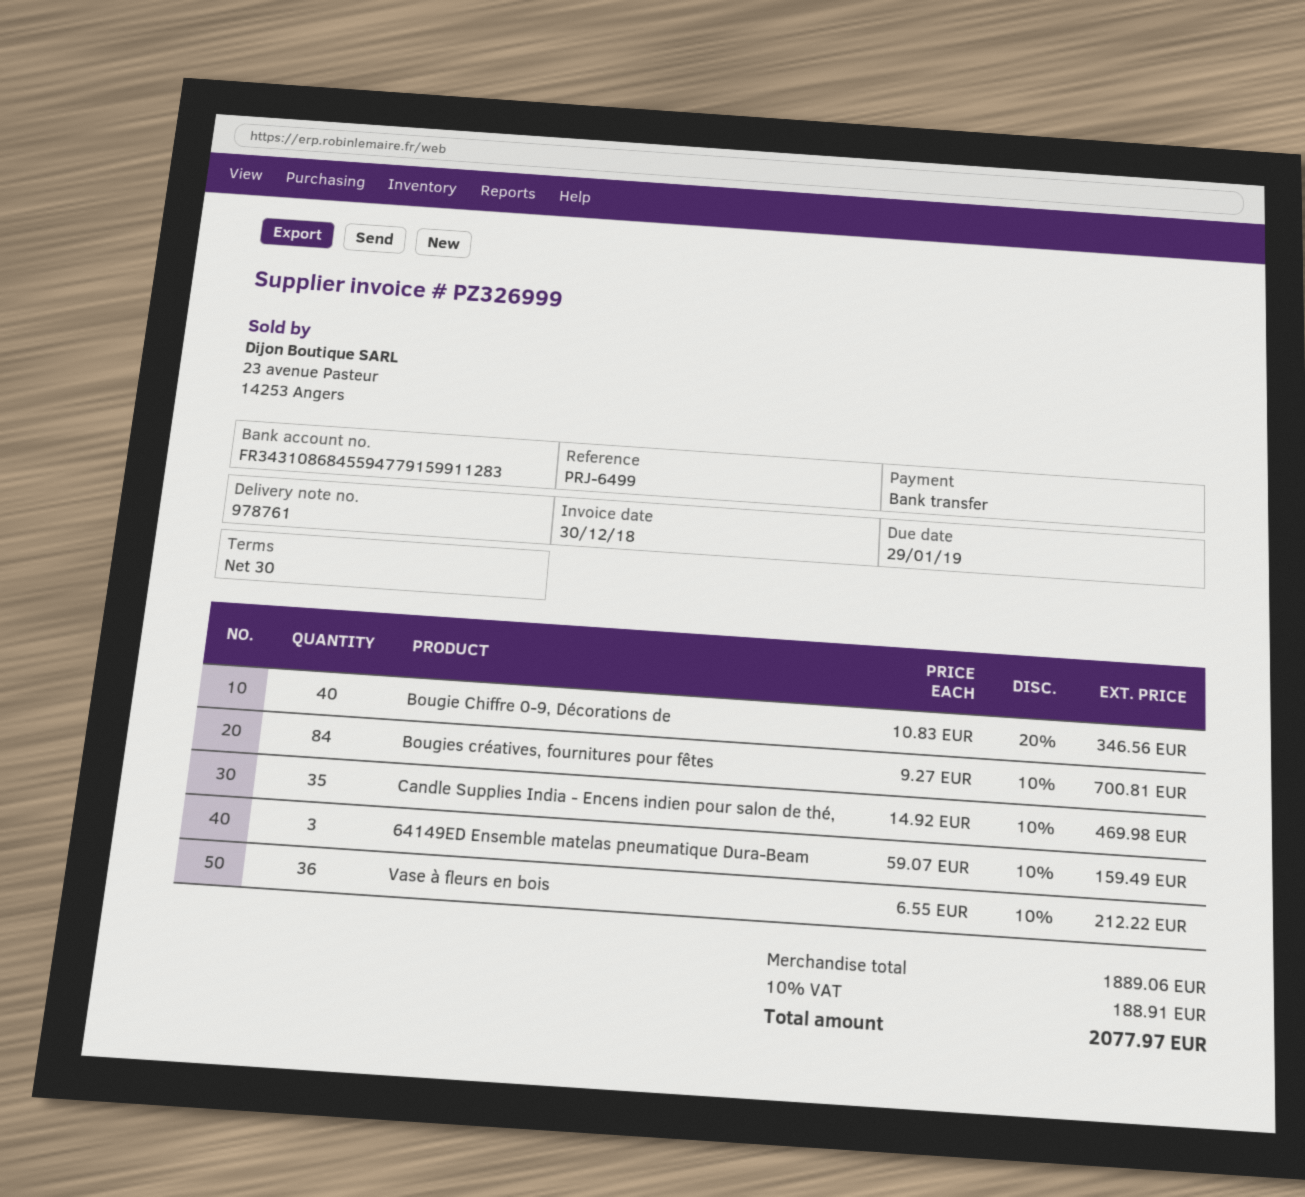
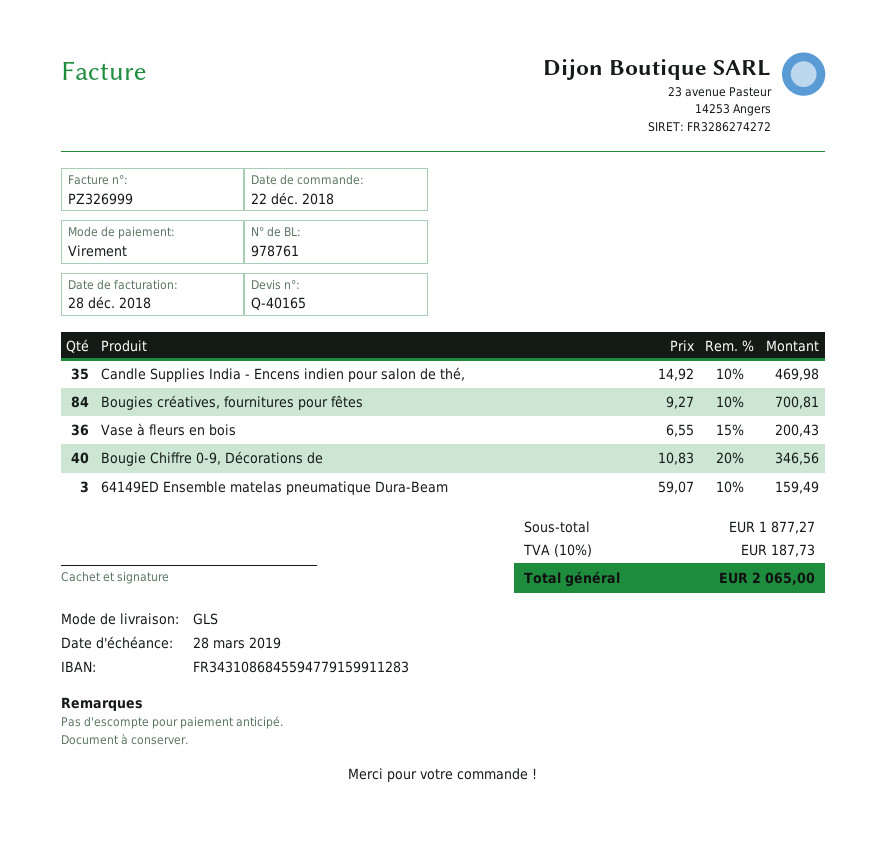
invoice date: 2018-12-30 -> 2018-12-28
due date: 2019-01-29 -> 2019-03-28
Vase à fleurs en bois: 36 x 6.55 - 10% = 212.22 -> 36 x 6.55 - 15% = 200.43
subtotal: 1889.06 -> 1877.27
tax: 10% = 188.91 -> 10% = 187.73
total: 2077.97 -> 2065.00

